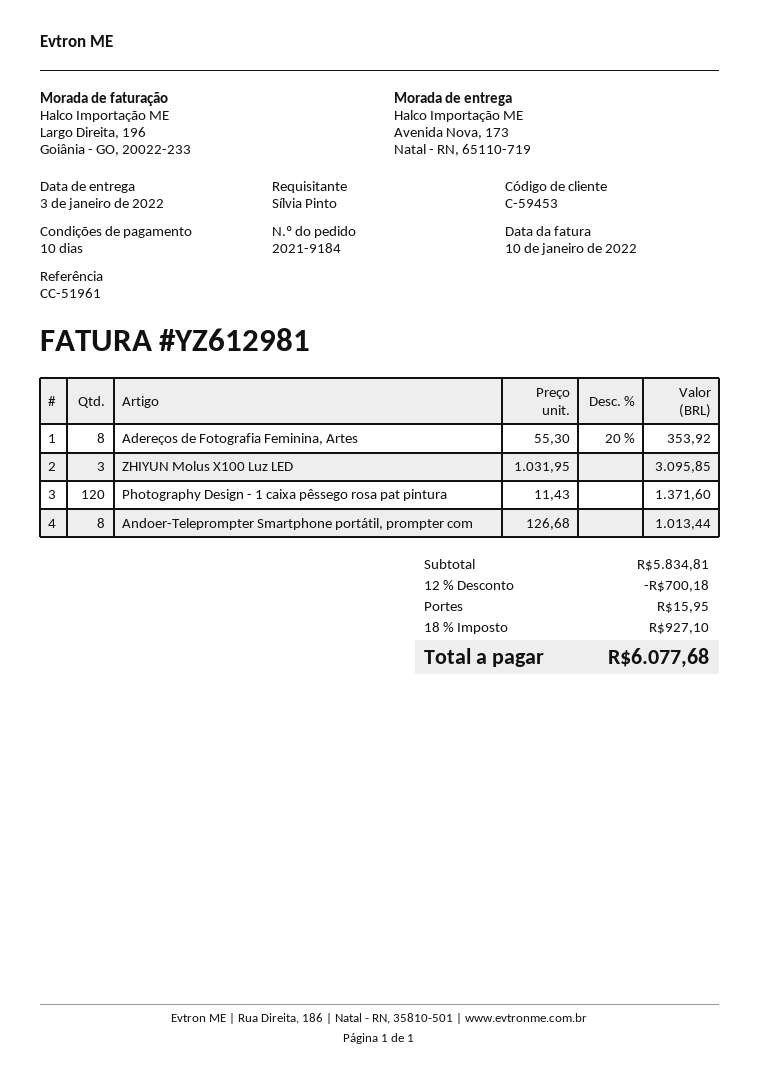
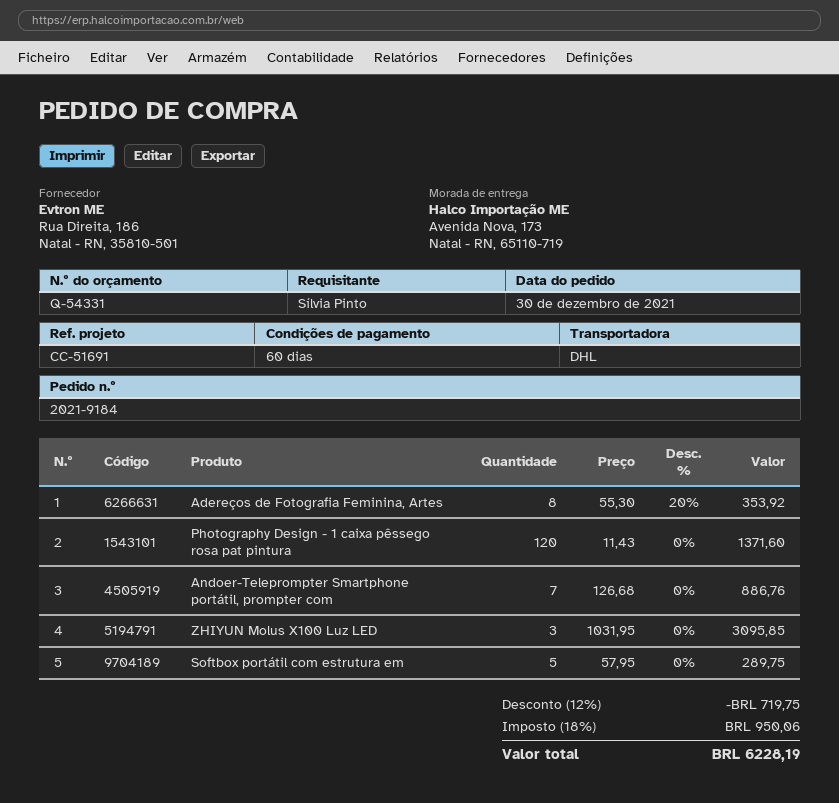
payment terms: 10 days -> 60 days
reference: CC-51961 -> CC-51691
Andoer-Teleprompter Smartphone portátil, prompter com: 8 x 126.68 = 1013.44 -> 7 x 126.68 = 886.76
Softbox portátil com estrutura em: none -> 5 x 57.95 = 289.75
discount: 12% = 700.18 -> 12% = 719.75
shipping: 15.95 -> none
tax: 18% = 927.10 -> 18% = 950.06
total: 6077.68 -> 6228.19

